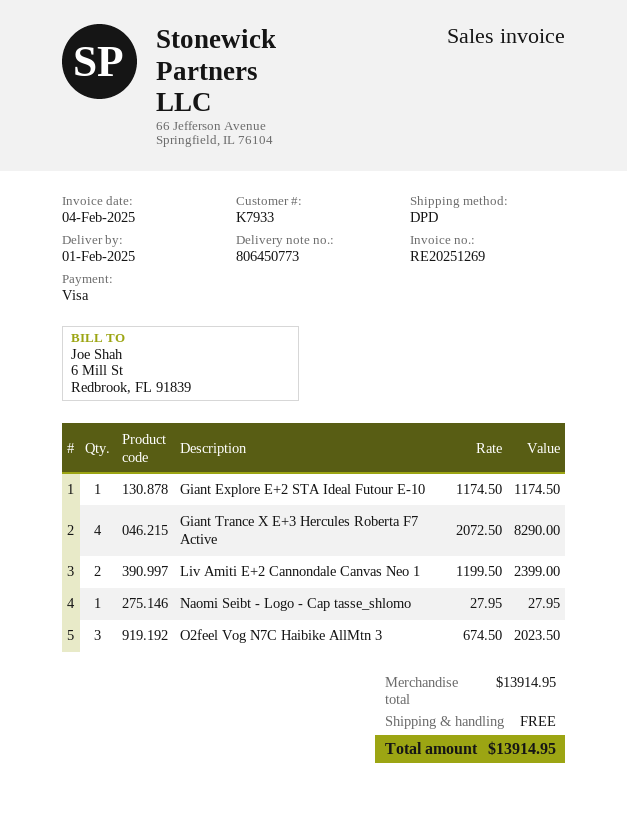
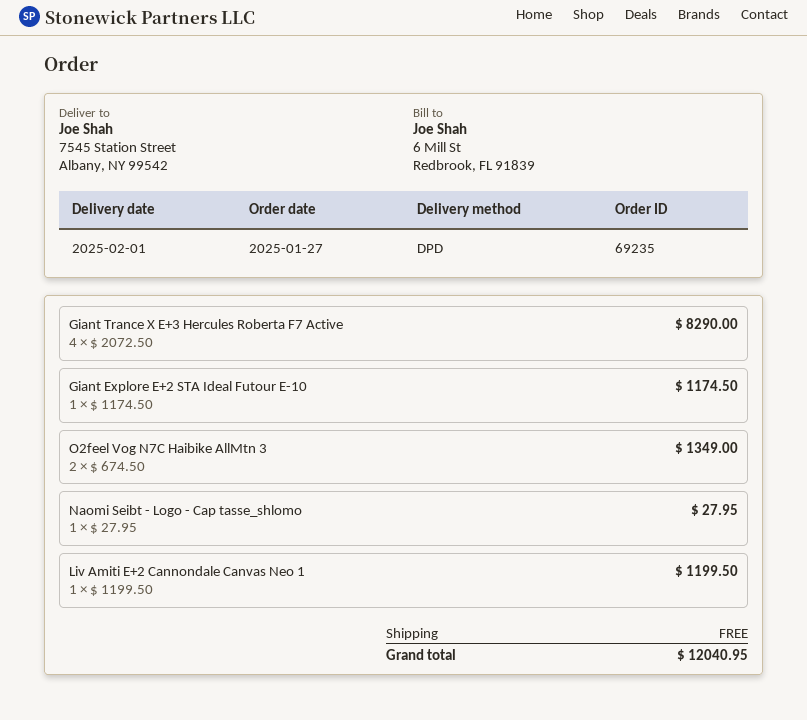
Liv Amiti E+2 Cannondale Canvas Neo 1: 2 x 1199.50 = 2399.00 -> 1 x 1199.50 = 1199.50
O2feel Vog N7C Haibike AllMtn 3: 3 x 674.50 = 2023.50 -> 2 x 674.50 = 1349.00
total: 13914.95 -> 12040.95

